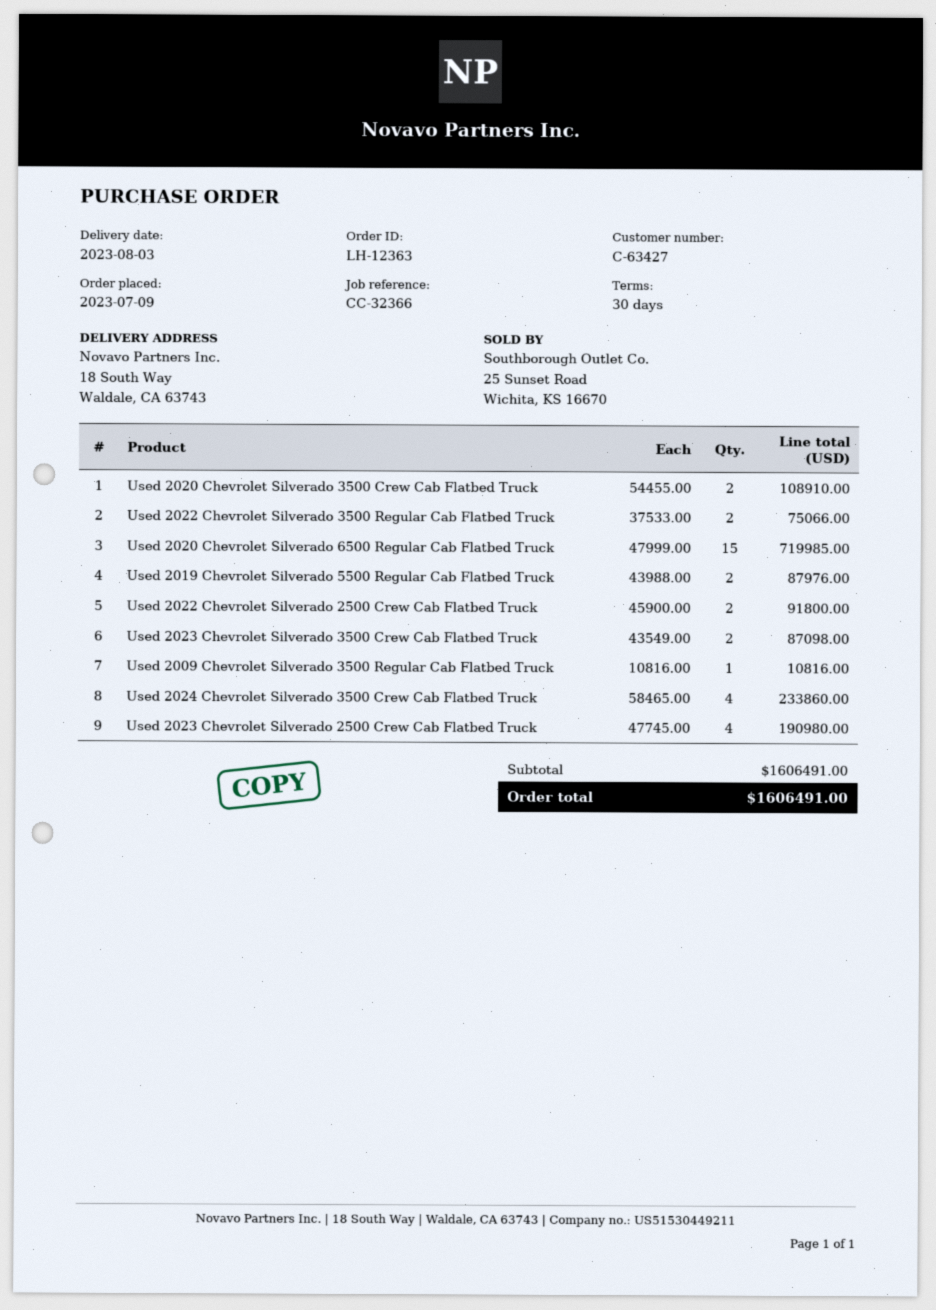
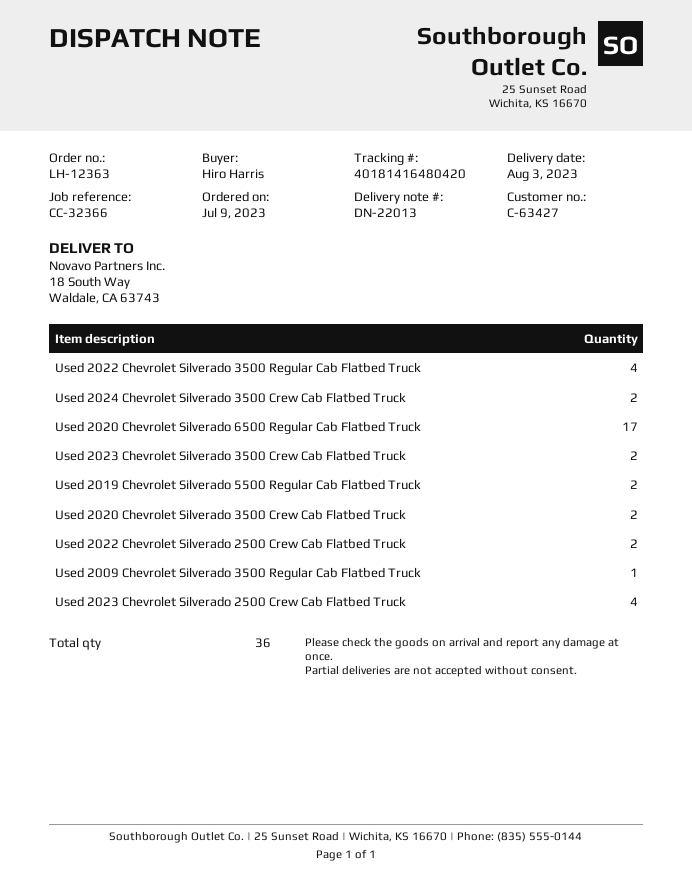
Used 2022 Chevrolet Silverado 3500 Regular Cab Flatbed Truck: 2 -> 4
Used 2020 Chevrolet Silverado 6500 Regular Cab Flatbed Truck: 15 -> 17
Used 2024 Chevrolet Silverado 3500 Crew Cab Flatbed Truck: 4 -> 2

